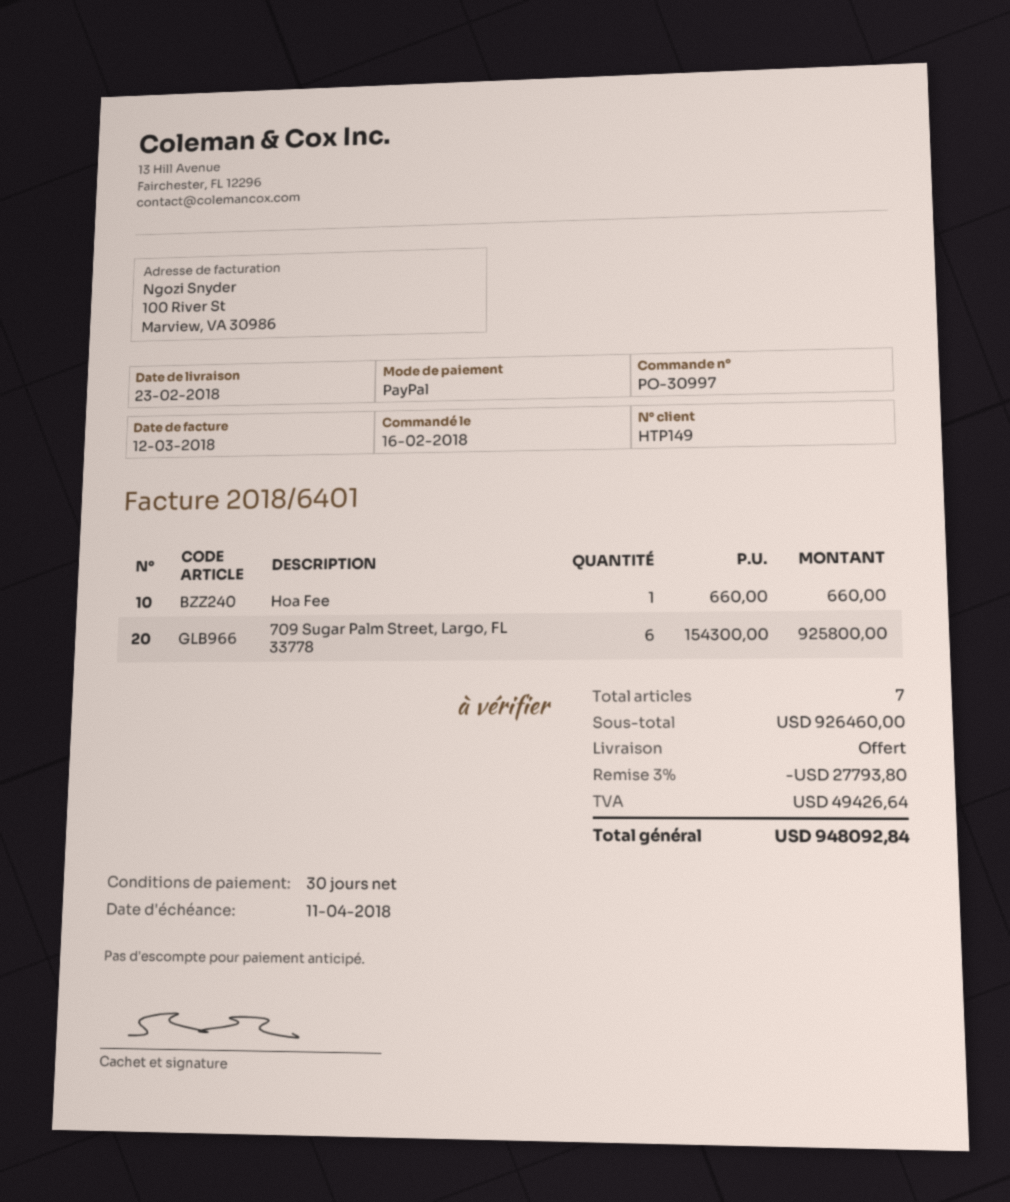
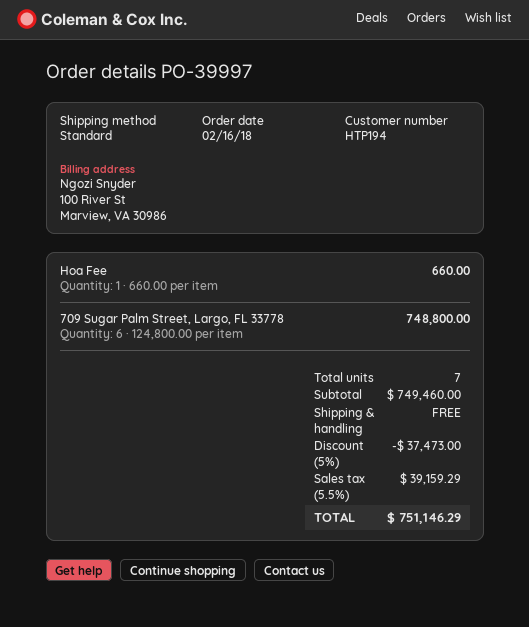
order number: PO-30997 -> PO-39997
customer number: HTP149 -> HTP194
709 Sugar Palm Street, Largo, FL 33778: 6 x 154300.00 = 925800.00 -> 6 x 124800.00 = 748800.00
subtotal: 926460.00 -> 749460.00
discount: 3% = 27793.80 -> 5% = 37473.00
tax: 49426.64 -> 39159.29
total: 948092.84 -> 751146.29

